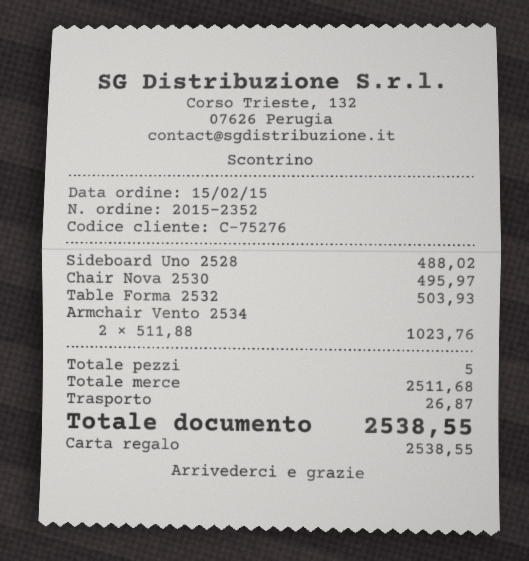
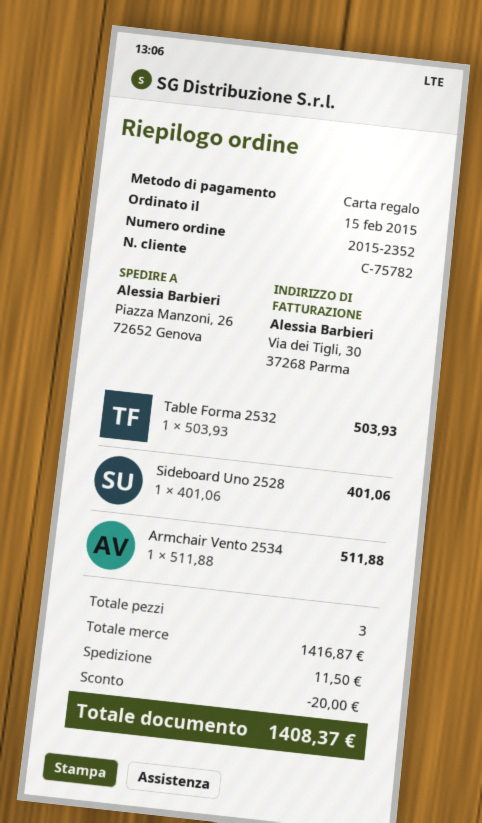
customer number: C-75276 -> C-75782
Sideboard Uno 2528: 1 x 488.02 = 488.02 -> 1 x 401.06 = 401.06
Chair Nova 2530: 1 x 495.97 = 495.97 -> none
Armchair Vento 2534: 2 x 511.88 = 1023.76 -> 1 x 511.88 = 511.88
total quantity: 5 -> 3
subtotal: 2511.68 -> 1416.87
discount: none -> 20.00
shipping: 26.87 -> 11.50
total: 2538.55 -> 1408.37

